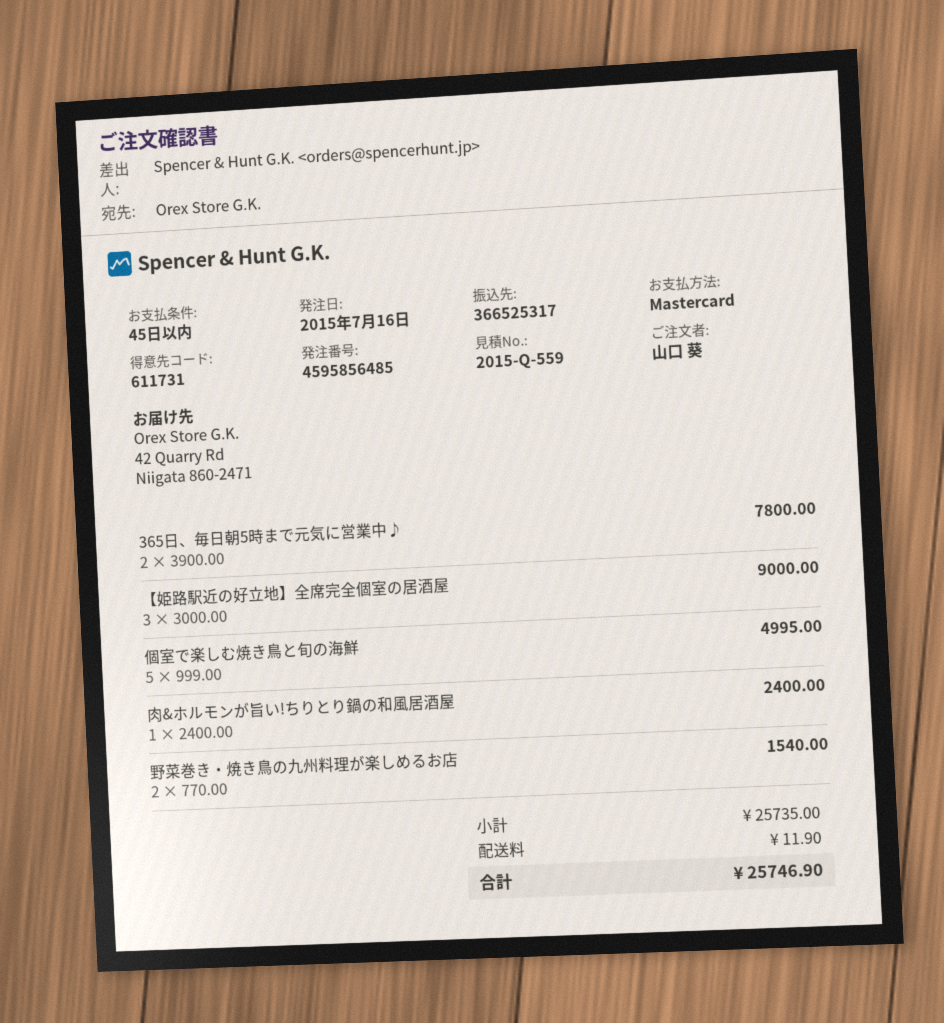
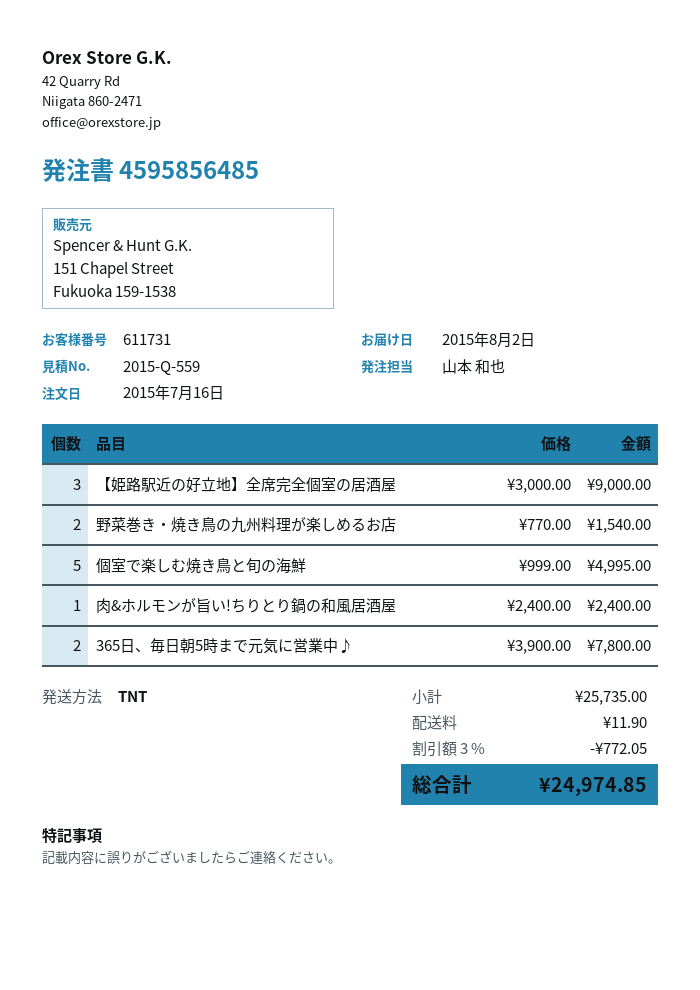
ordered by: 山口 葵 -> 山本 和也
discount: none -> 3% = 772.05
total: 25746.90 -> 24974.85

